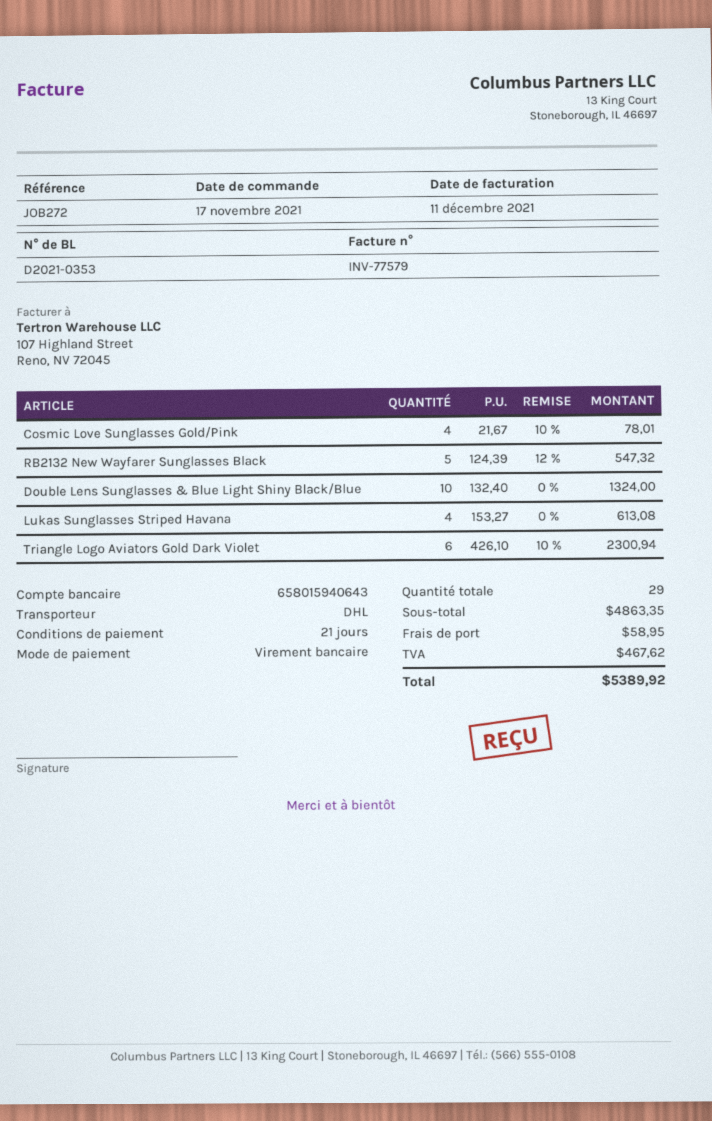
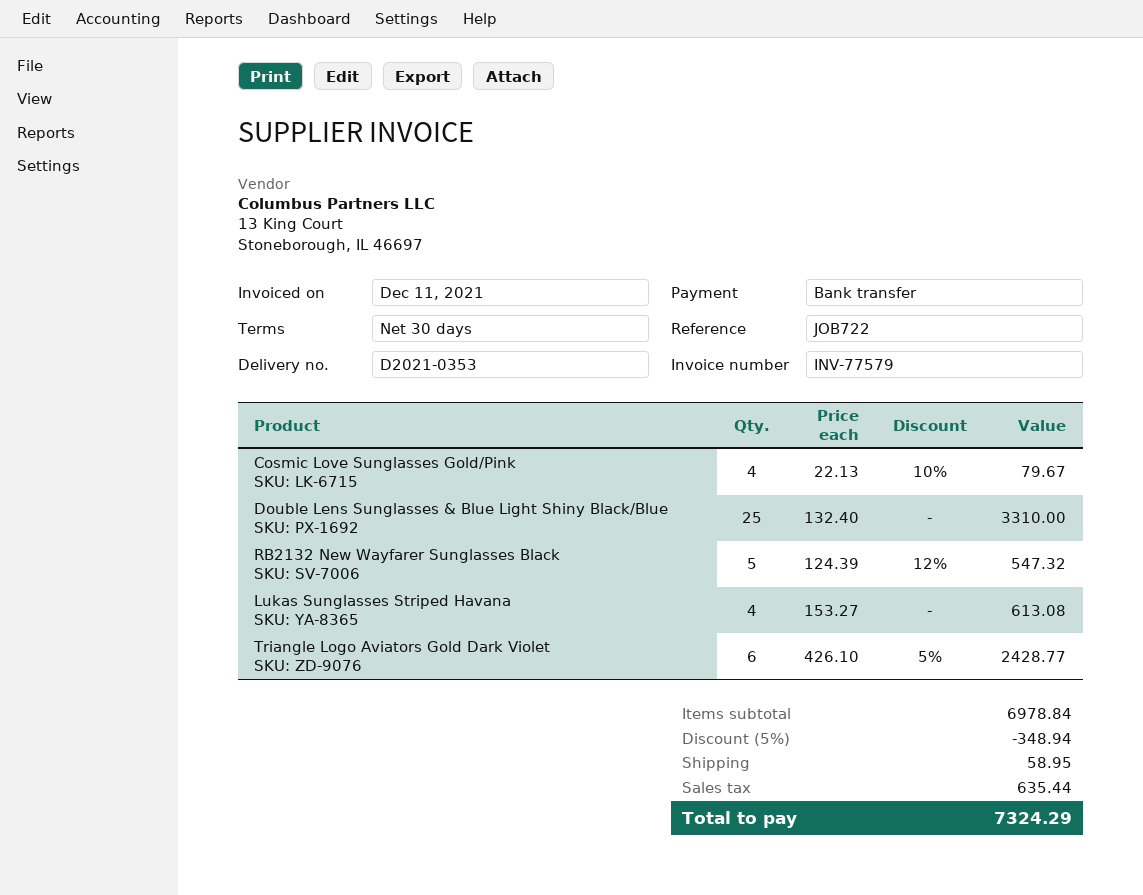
payment terms: 21 days -> 30 days
reference: JOB272 -> JOB722
Cosmic Love Sunglasses Gold/Pink: 4 x 21.67 - 10% = 78.01 -> 4 x 22.13 - 10% = 79.67
Double Lens Sunglasses & Blue Light Shiny Black/Blue: 10 x 132.40 = 1324.00 -> 25 x 132.40 = 3310.00
Triangle Logo Aviators Gold Dark Violet: 6 x 426.10 - 10% = 2300.94 -> 6 x 426.10 - 5% = 2428.77
subtotal: 4863.35 -> 6978.84
discount: none -> 5% = 348.94
tax: 467.62 -> 635.44
total: 5389.92 -> 7324.29

